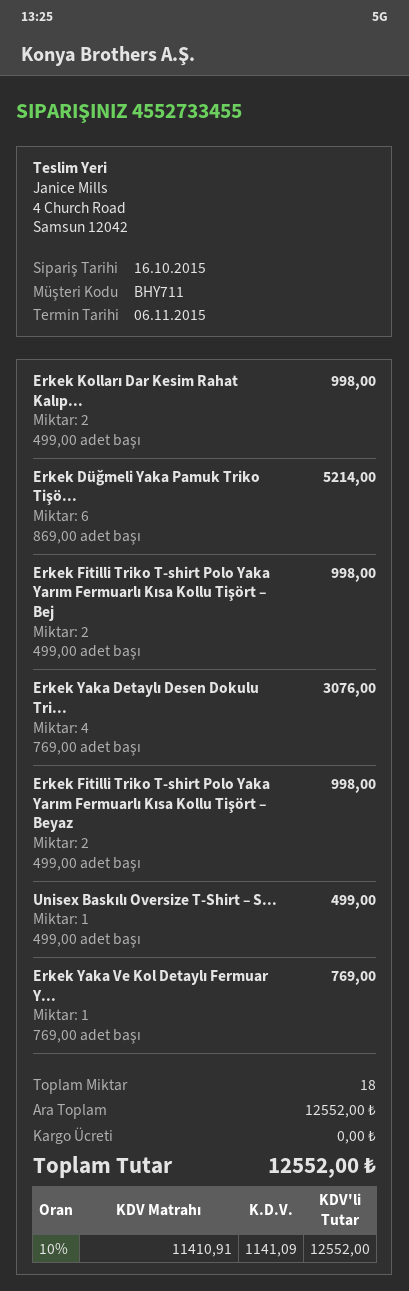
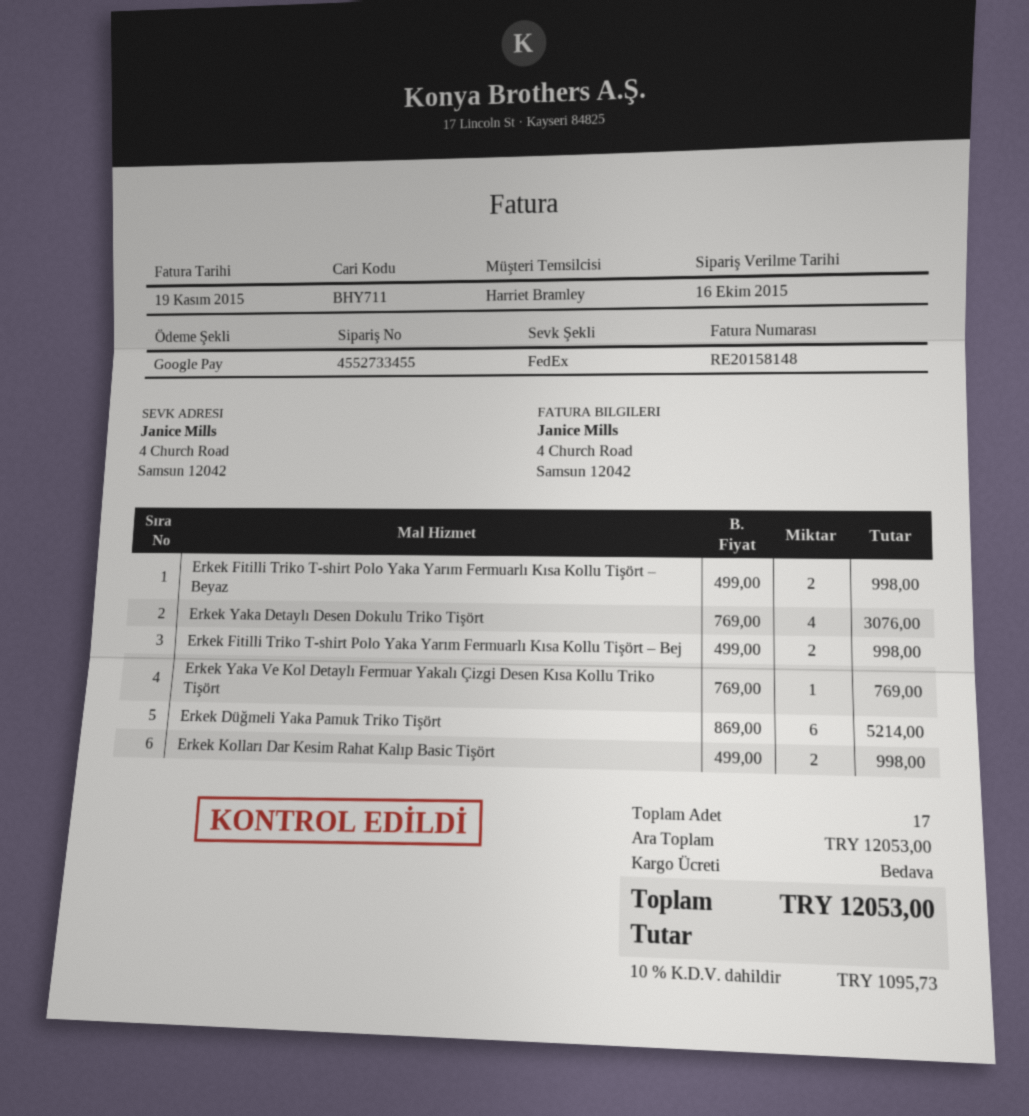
Unisex Baskılı Oversize T-Shirt – S...: 1 x 499.00 = 499.00 -> none
total quantity: 18 -> 17
subtotal: 12552.00 -> 12053.00
tax: 10% = 1141.09 -> 10% = 1095.73
total: 12552.00 -> 12053.00

